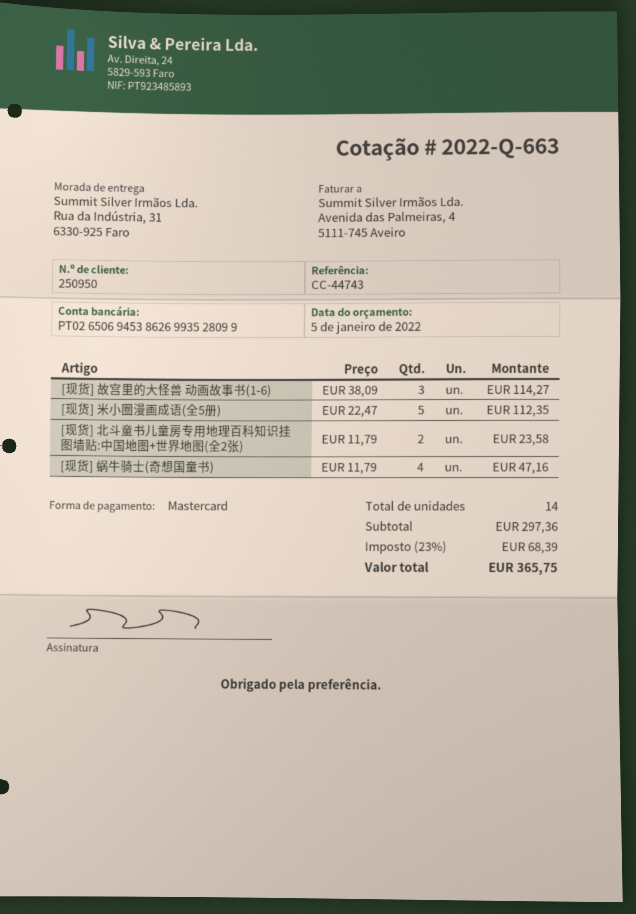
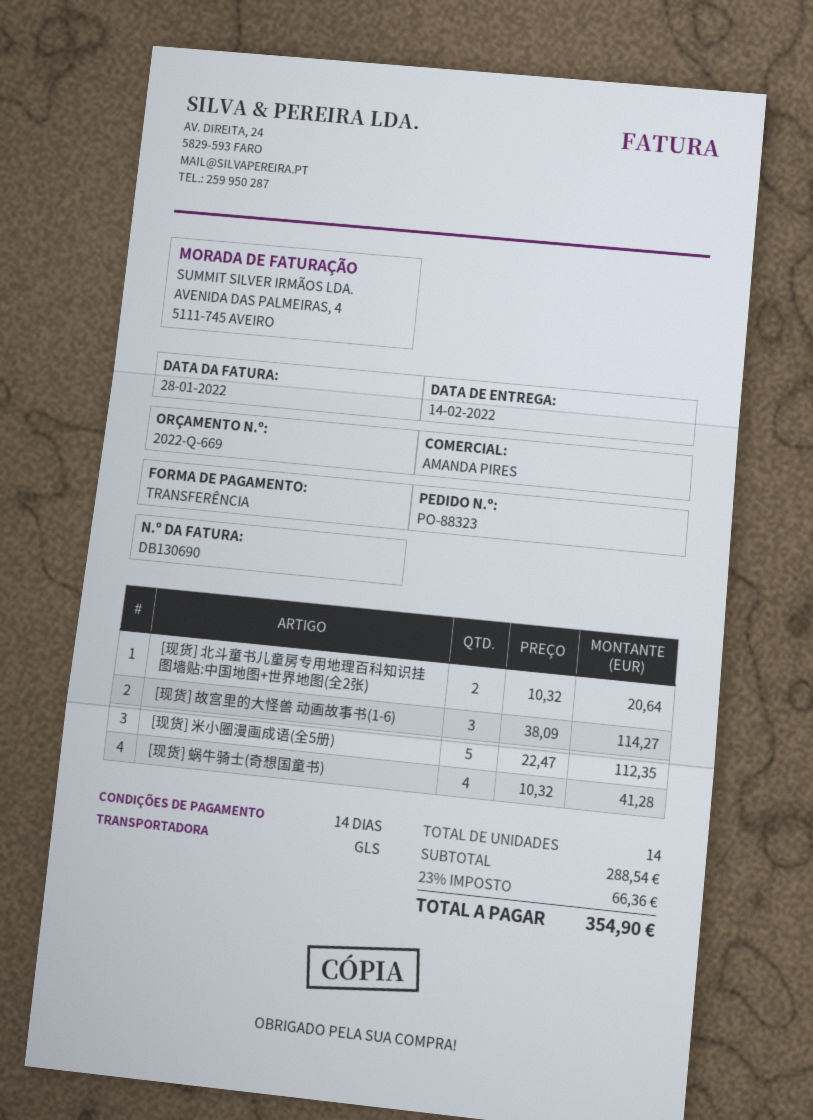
quote number: 2022-Q-663 -> 2022-Q-669
payment method: Mastercard -> bank transfer
[现货] 北斗童书儿童房专用地理百科知识挂图墙贴:中国地图+世界地图(全2张): 2 x 11.79 = 23.58 -> 2 x 10.32 = 20.64
[现货] 蜗牛骑士(奇想国童书): 4 x 11.79 = 47.16 -> 4 x 10.32 = 41.28
subtotal: 297.36 -> 288.54
tax: 23% = 68.39 -> 23% = 66.36
total: 365.75 -> 354.90

